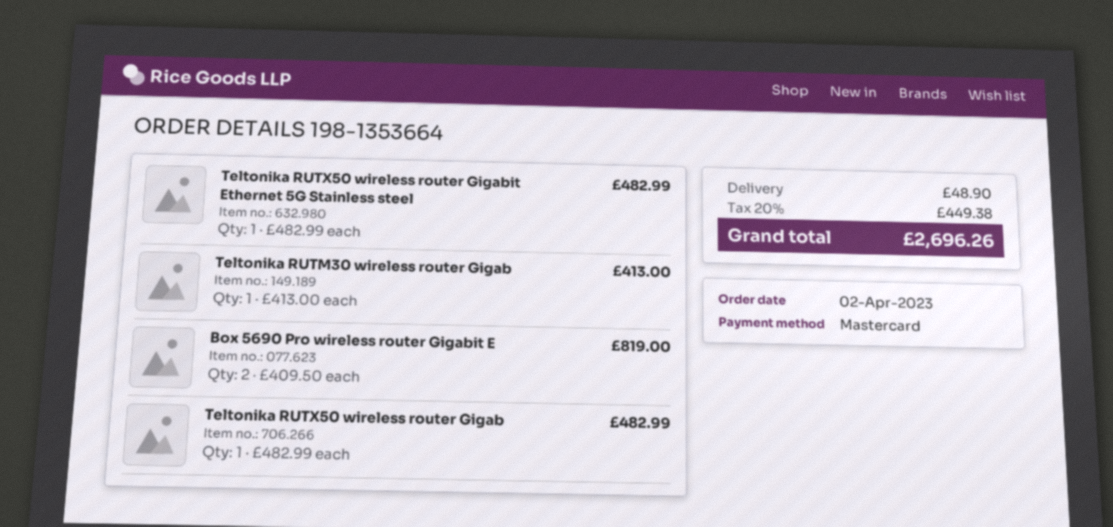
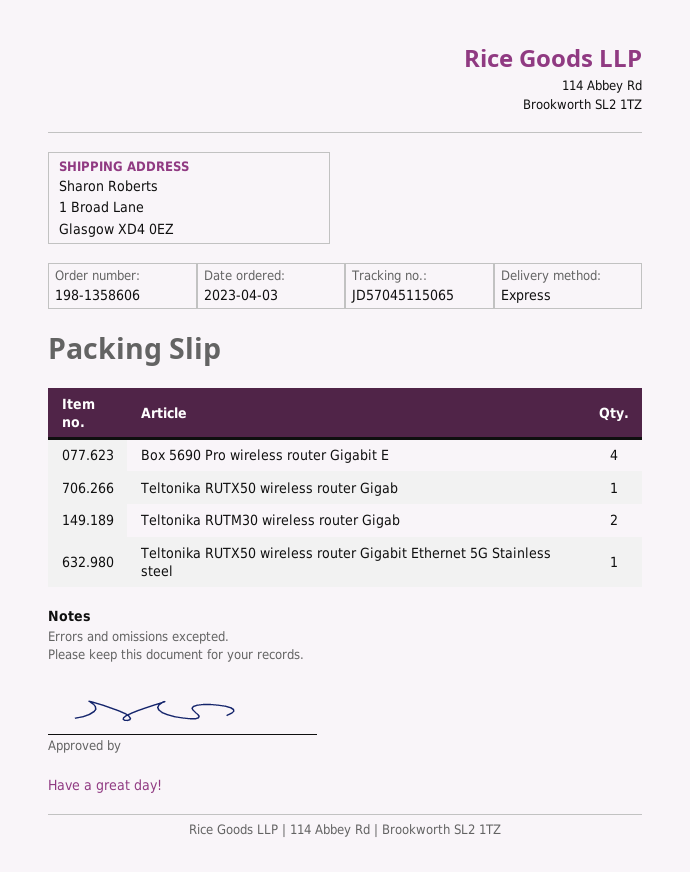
order number: 198-1353664 -> 198-1358606
order date: 2023-04-02 -> 2023-04-03
Teltonika RUTM30 wireless router Gigab: 1 -> 2
Box 5690 Pro wireless router Gigabit E: 2 -> 4

